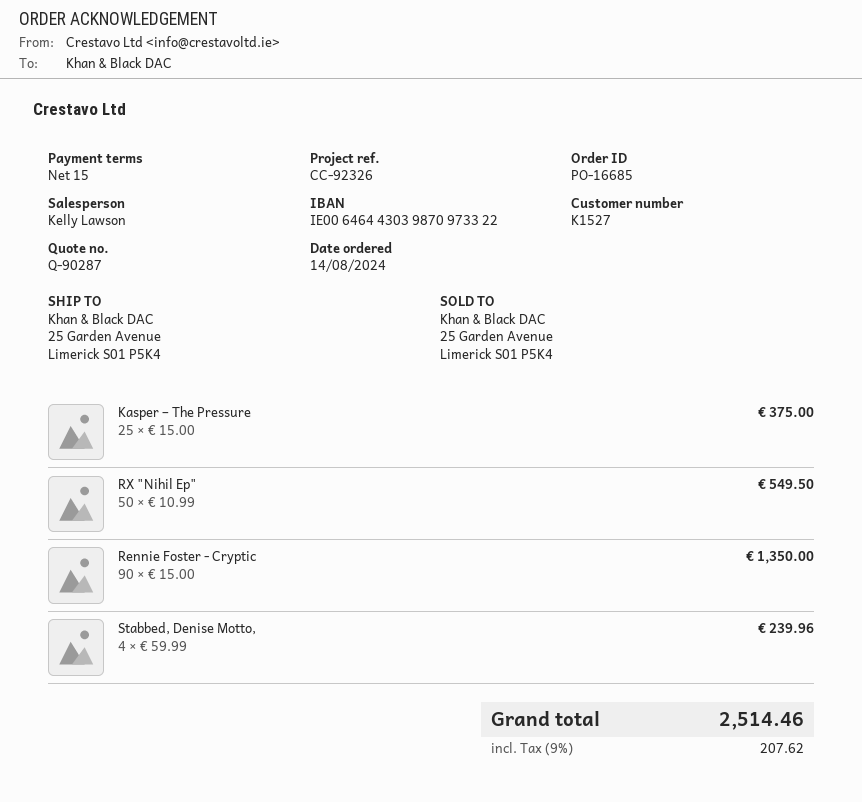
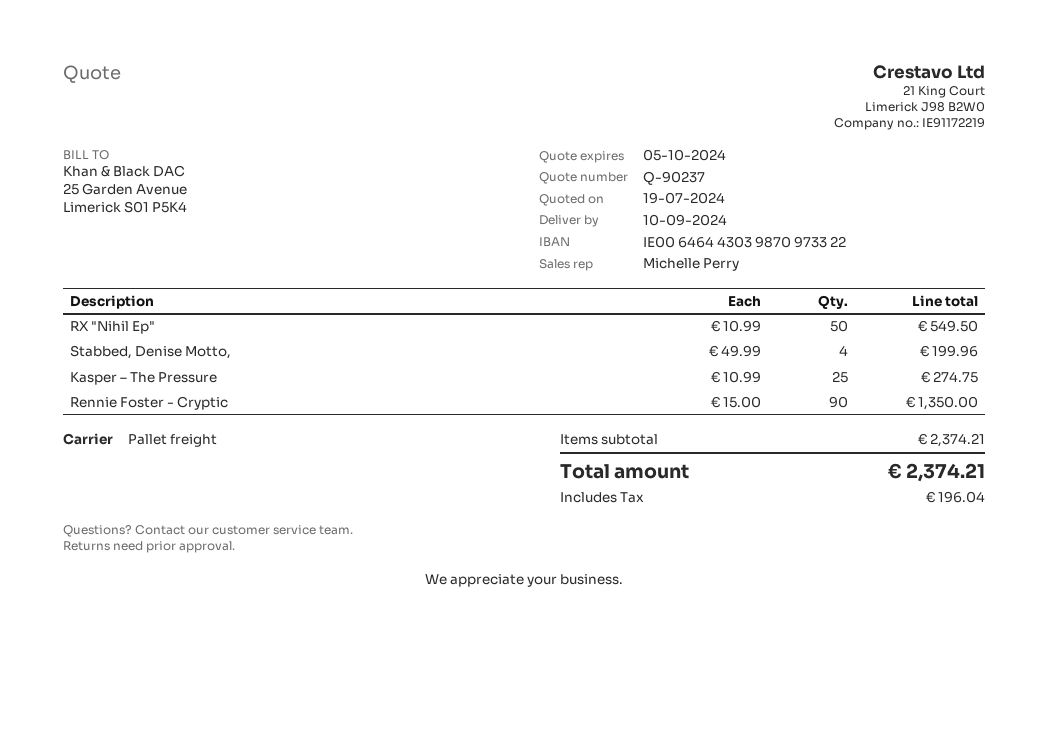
quote number: Q-90287 -> Q-90237
sales rep: Kelly Lawson -> Michelle Perry
Kasper – The Pressure: 25 x 15.00 = 375.00 -> 25 x 10.99 = 274.75
Stabbed, Denise Motto,: 4 x 59.99 = 239.96 -> 4 x 49.99 = 199.96
tax: 207.62 -> 196.04
total: 2514.46 -> 2374.21

